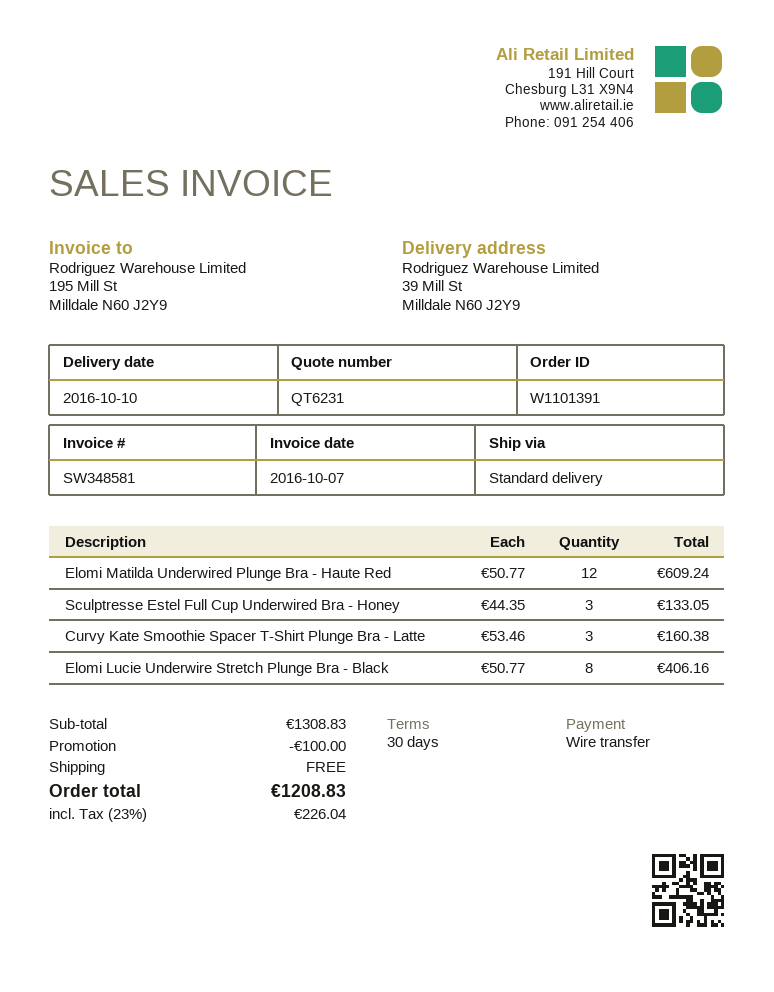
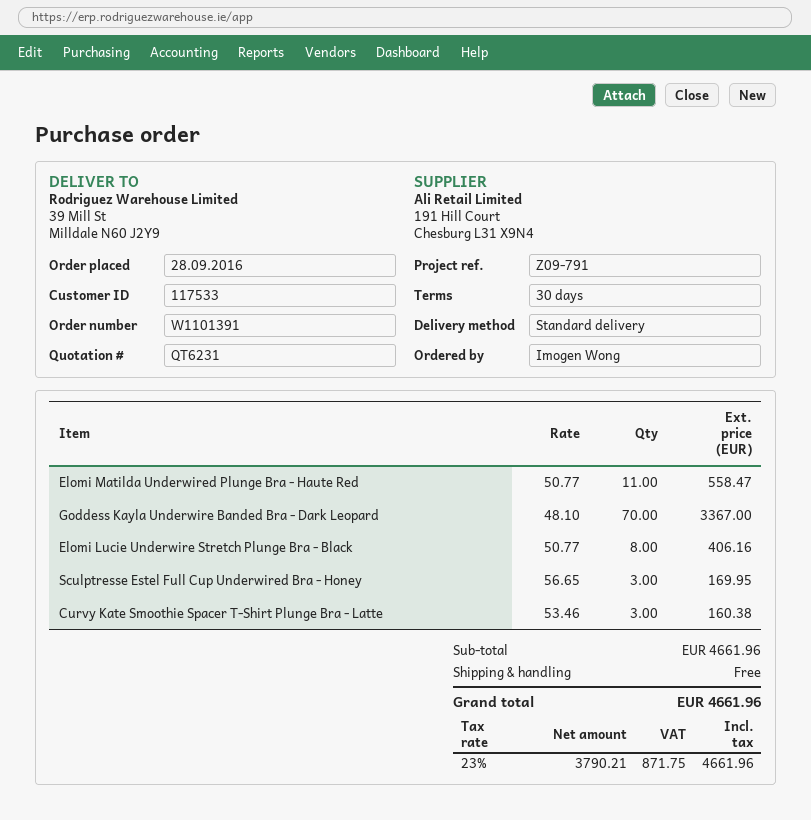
Elomi Matilda Underwired Plunge Bra - Haute Red: 12 x 50.77 = 609.24 -> 11 x 50.77 = 558.47
Sculptresse Estel Full Cup Underwired Bra - Honey: 3 x 44.35 = 133.05 -> 3 x 56.65 = 169.95
Goddess Kayla Underwire Banded Bra - Dark Leopard: none -> 70 x 48.10 = 3367.00
subtotal: 1308.83 -> 4661.96
discount: 100.00 -> none
tax: 23% = 226.04 -> 23% = 871.75
total: 1208.83 -> 4661.96

